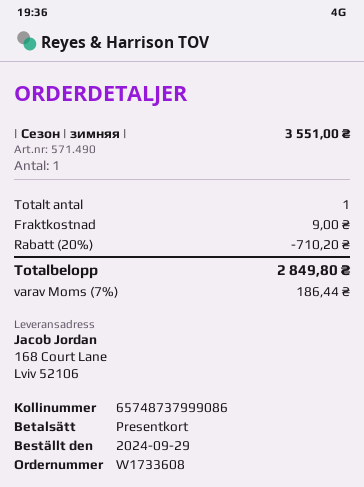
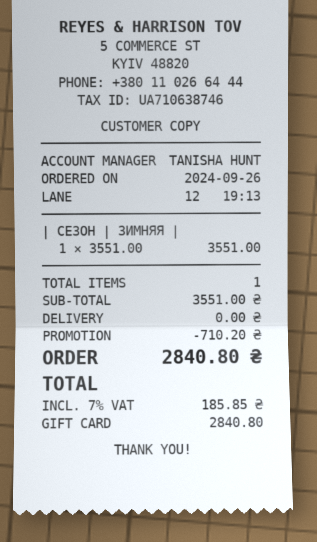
order date: 2024-09-29 -> 2024-09-26
shipping: 9.00 -> 0.00
tax: 7% = 186.44 -> 7% = 185.85
total: 2849.80 -> 2840.80

